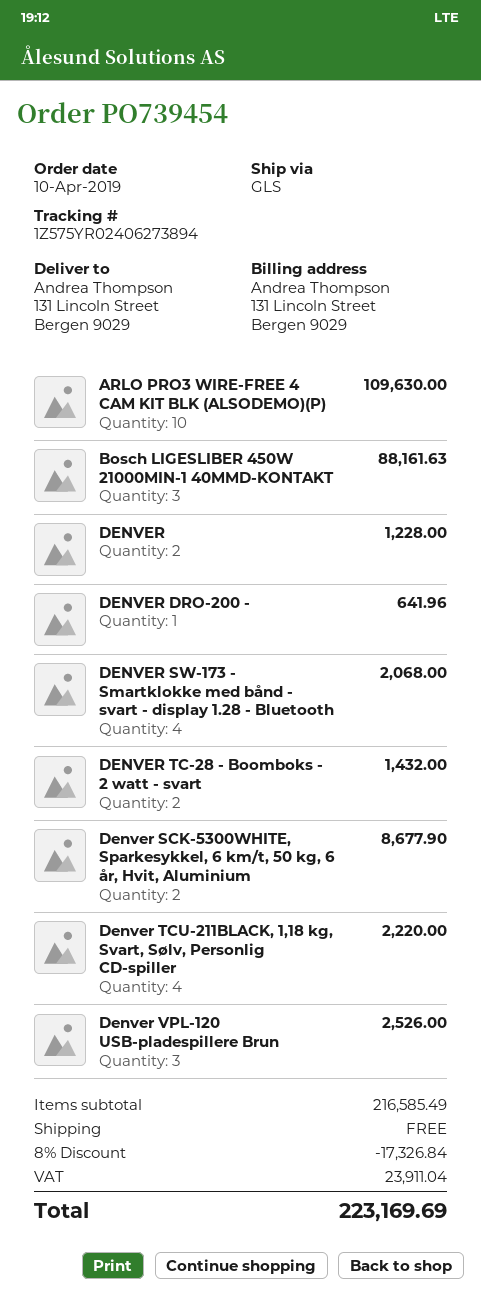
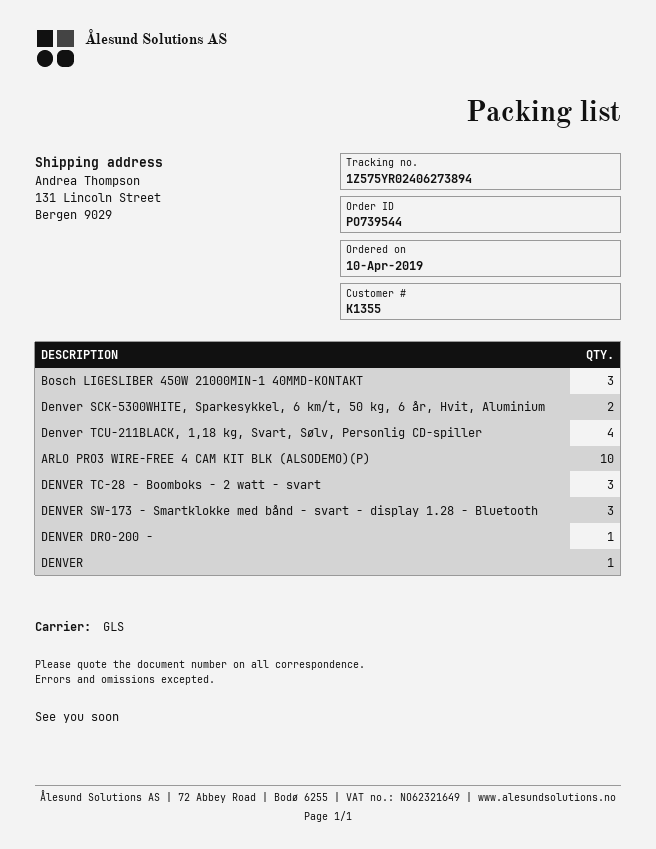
order number: PO739454 -> PO739544
DENVER: 2 -> 1
DENVER SW-173 - Smartklokke med bånd - svart - display 1.28 - Bluetooth: 4 -> 3
DENVER TC-28 - Boomboks - 2 watt - svart: 2 -> 3
Denver VPL-120 USB-pladespillere Brun: 3 -> none

